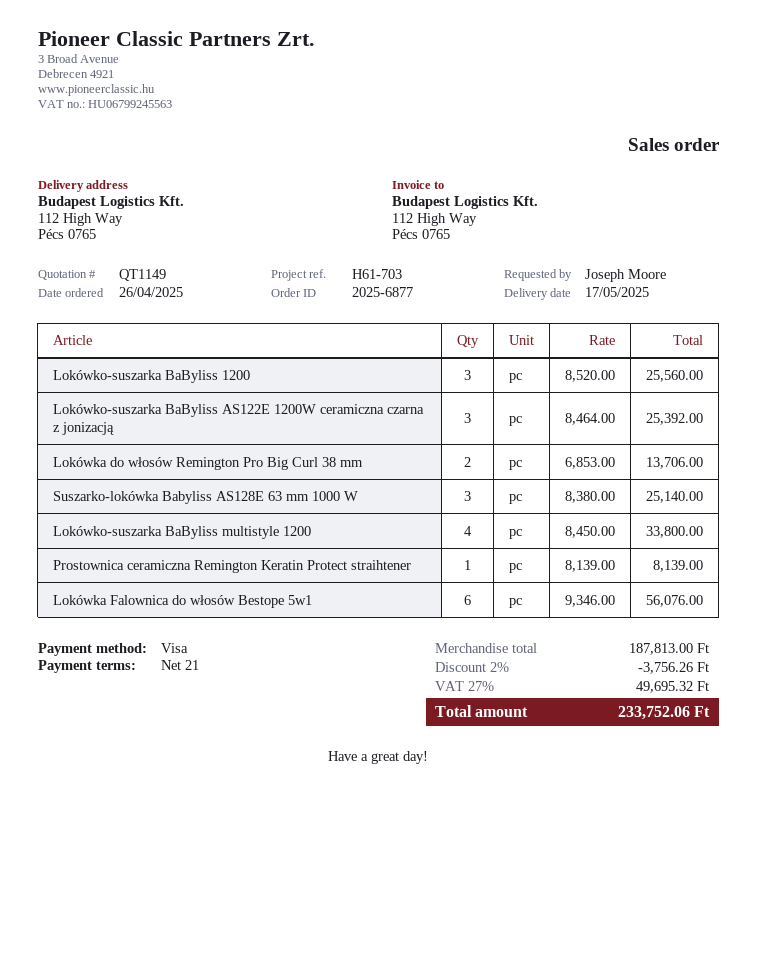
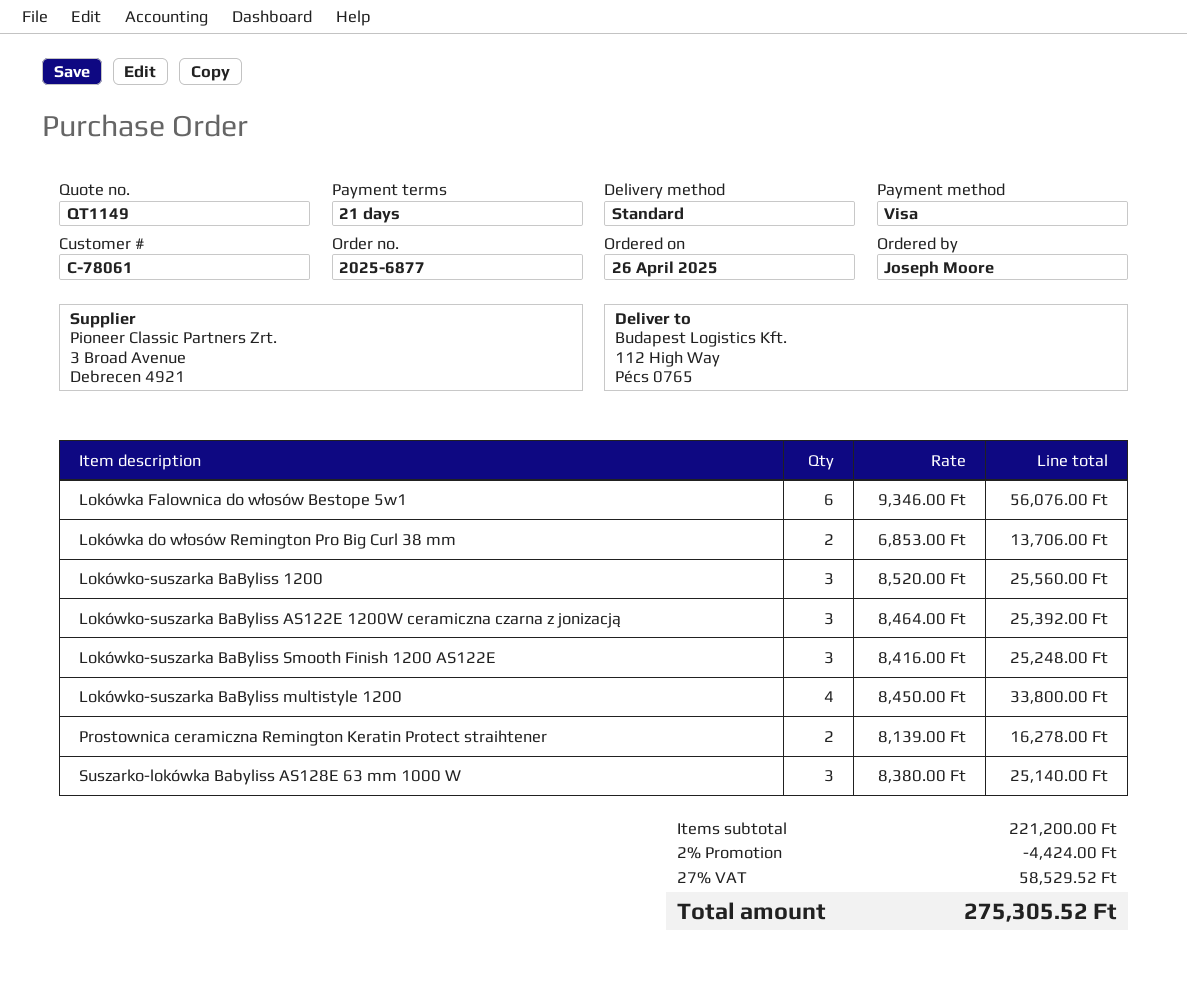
Prostownica ceramiczna Remington Keratin Protect straihtener: 1 x 8139.00 = 8139.00 -> 2 x 8139.00 = 16278.00
Lokówko-suszarka BaByliss Smooth Finish 1200 AS122E: none -> 3 x 8416.00 = 25248.00
subtotal: 187813.00 -> 221200.00
discount: 2% = 3756.26 -> 2% = 4424.00
tax: 27% = 49695.32 -> 27% = 58529.52
total: 233752.06 -> 275305.52

